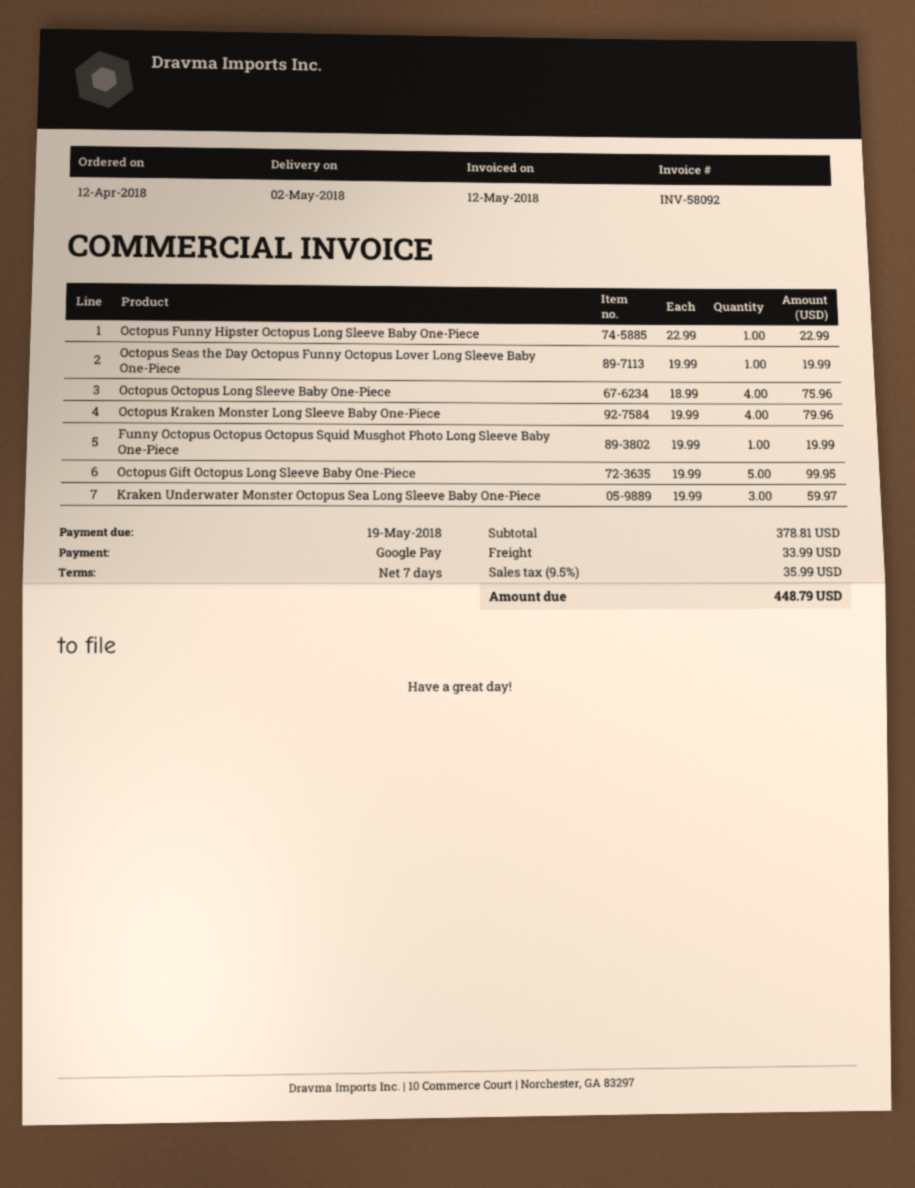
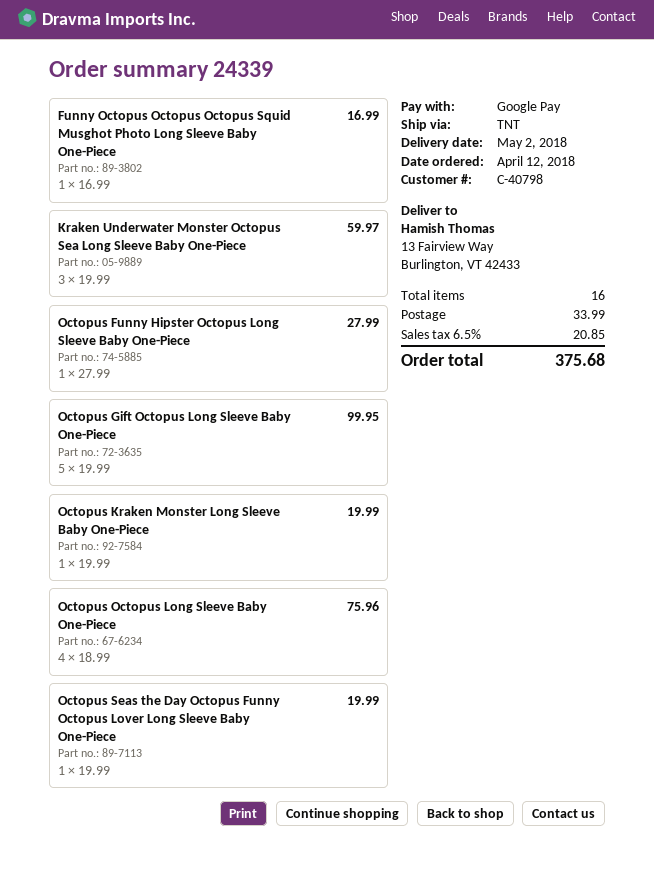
Octopus Funny Hipster Octopus Long Sleeve Baby One-Piece: 1 x 22.99 = 22.99 -> 1 x 27.99 = 27.99
Octopus Kraken Monster Long Sleeve Baby One-Piece: 4 x 19.99 = 79.96 -> 1 x 19.99 = 19.99
Funny Octopus Octopus Octopus Squid Musghot Photo Long Sleeve Baby One-Piece: 1 x 19.99 = 19.99 -> 1 x 16.99 = 16.99
tax: 9.5% = 35.99 -> 6.5% = 20.85
total: 448.79 -> 375.68

